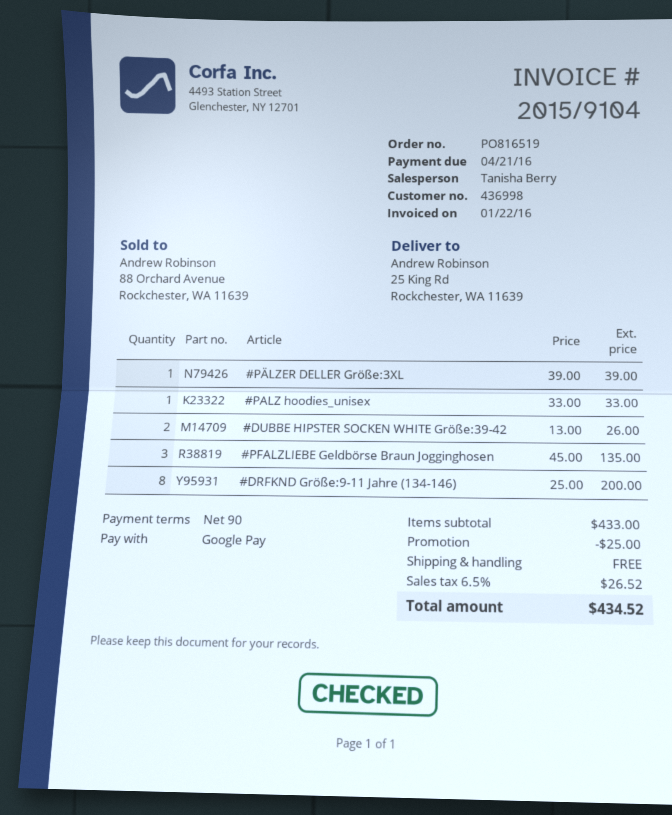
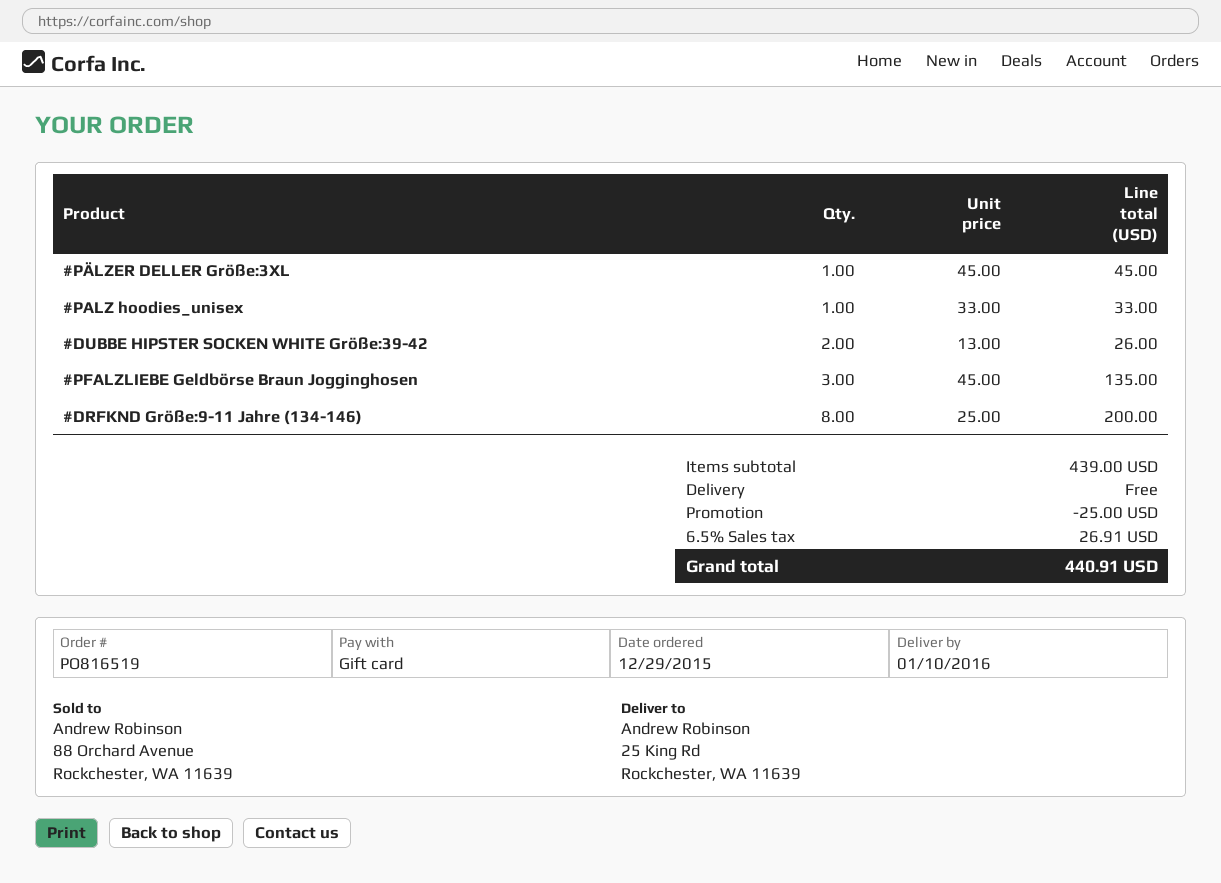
payment method: Google Pay -> gift card
#PÄLZER DELLER Größe:3XL: 1 x 39.00 = 39.00 -> 1 x 45.00 = 45.00
subtotal: 433.00 -> 439.00
tax: 6.5% = 26.52 -> 6.5% = 26.91
total: 434.52 -> 440.91

